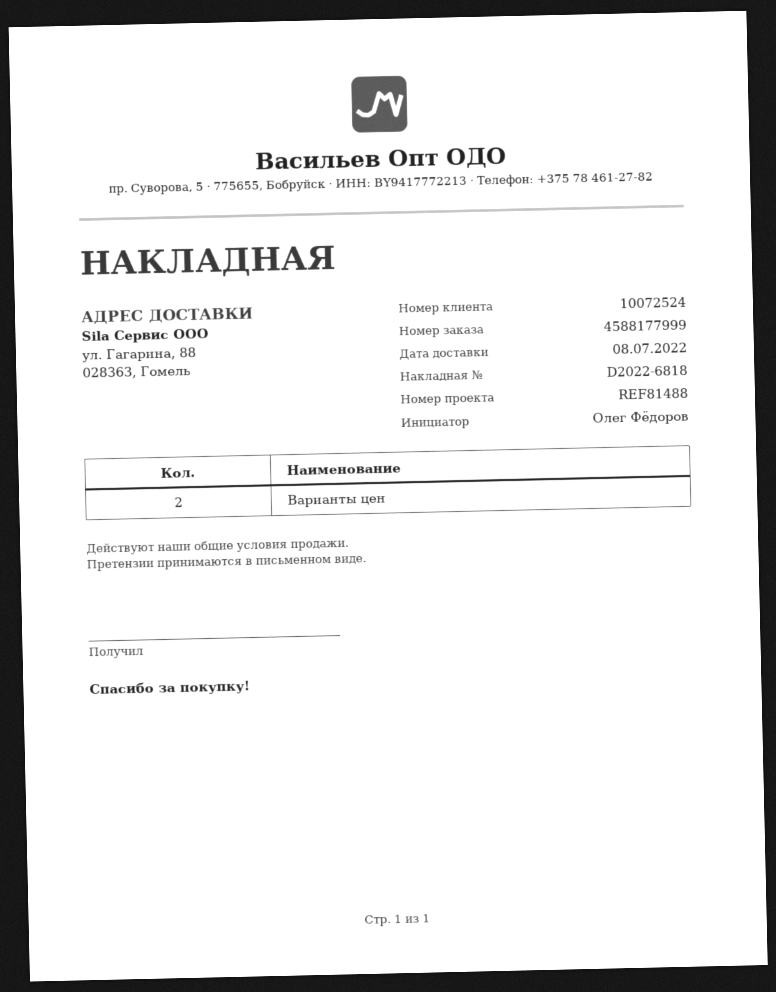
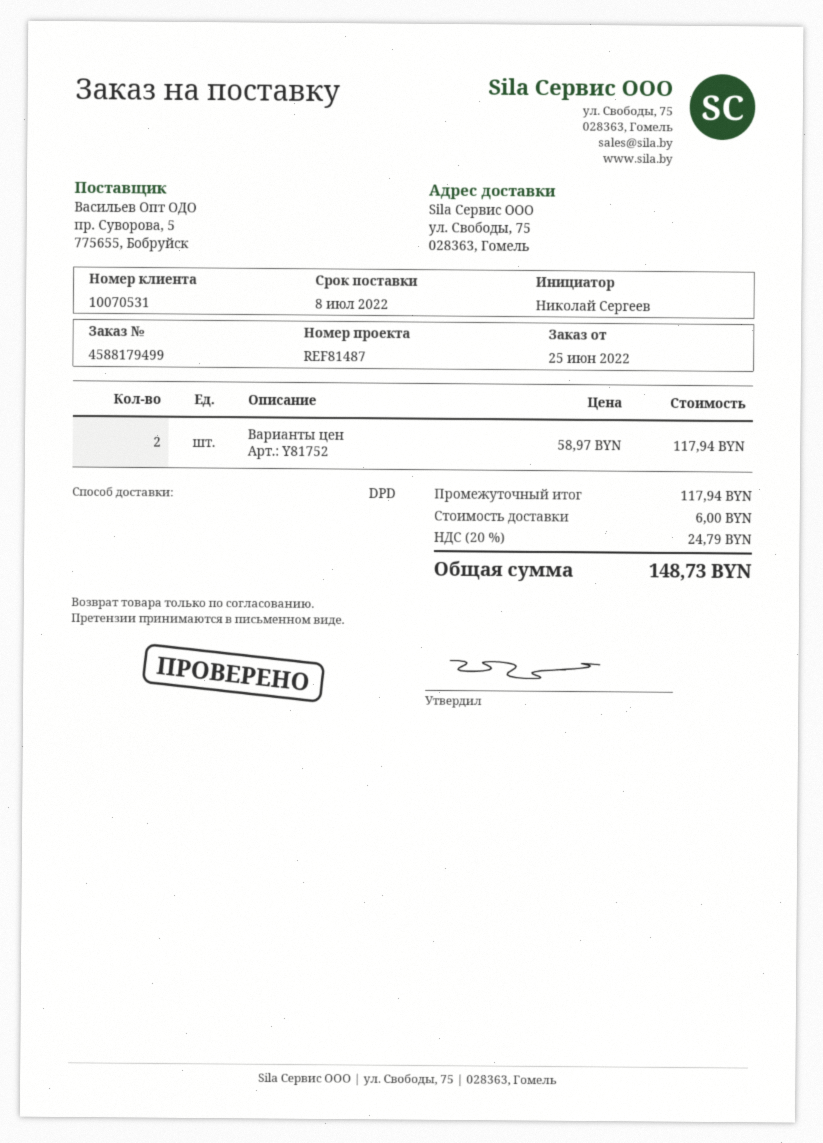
order number: 4588177999 -> 4588179499
customer number: 10072524 -> 10070531
reference: REF81488 -> REF81487
ordered by: Олег Фёдоров -> Николай Сергеев
ship to: ул. Гагарина, 88, 028363, Гомель -> ул. Свободы, 75, 028363, Гомель

